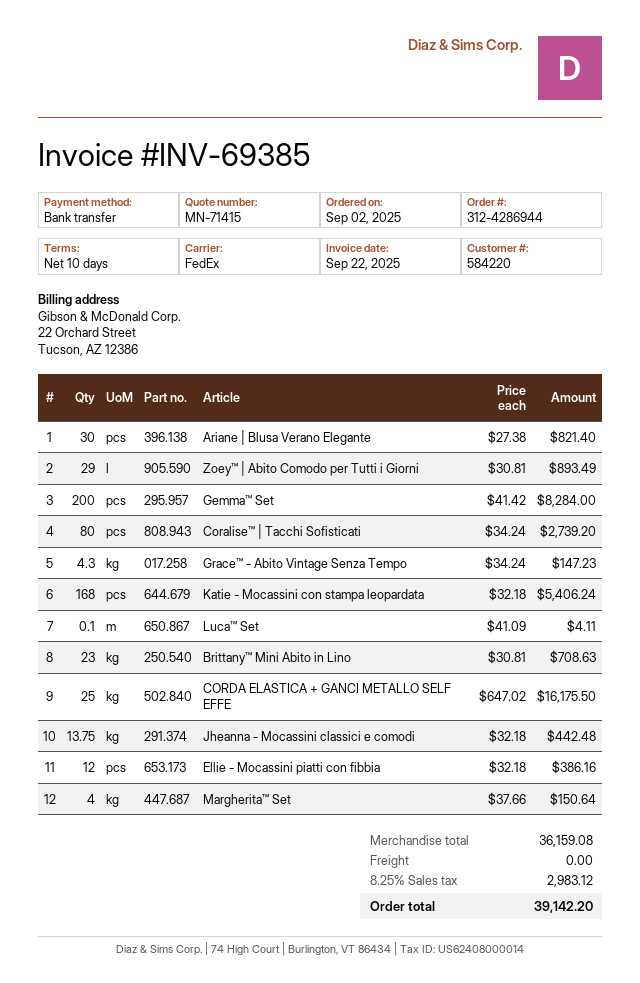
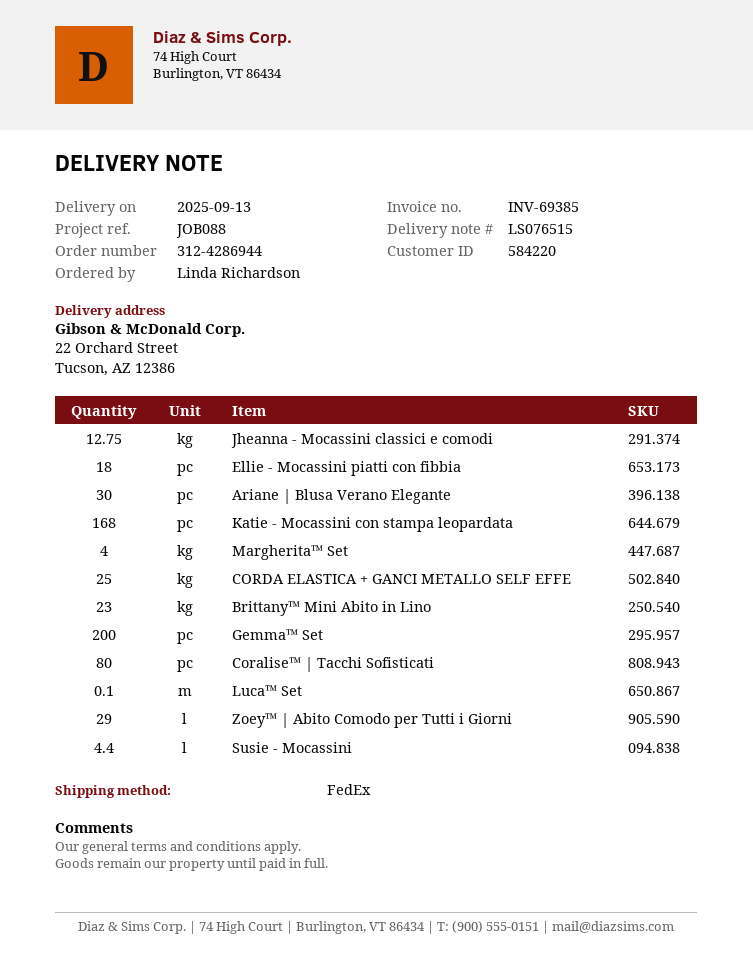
Grace™ - Abito Vintage Senza Tempo: 4.3 -> none
Jheanna - Mocassini classici e comodi: 13.75 -> 12.75
Ellie - Mocassini piatti con fibbia: 12 -> 18
Susie - Mocassini: none -> 4.4

